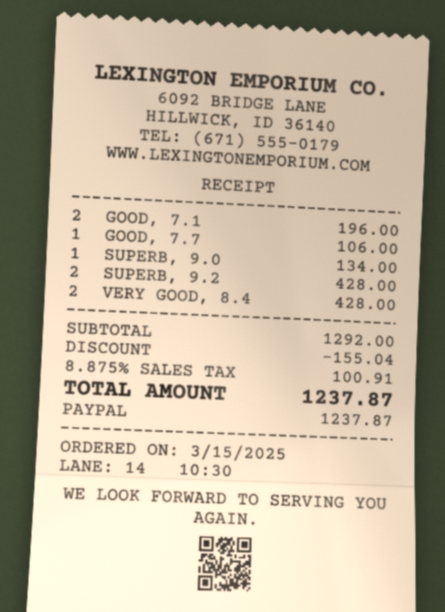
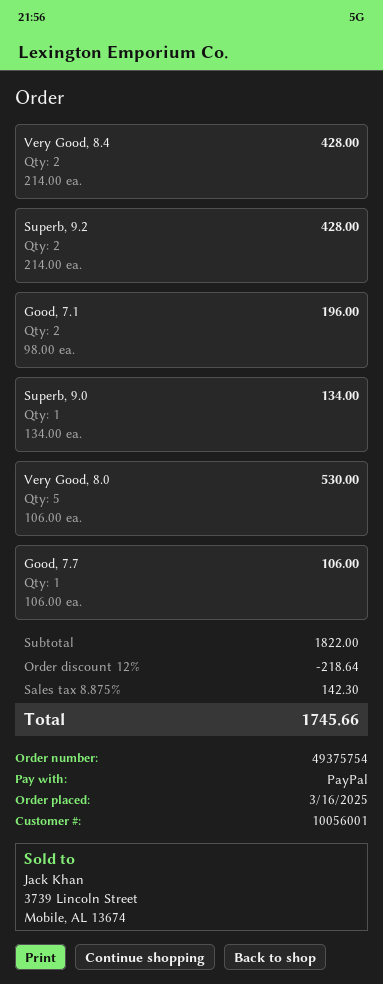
order date: 2025-03-15 -> 2025-03-16
Very Good, 8.0: none -> 5 for 530.00
subtotal: 1292.00 -> 1822.00
discount: 155.04 -> 218.64
tax: 8.875% = 100.91 -> 8.875% = 142.30
total: 1237.87 -> 1745.66

